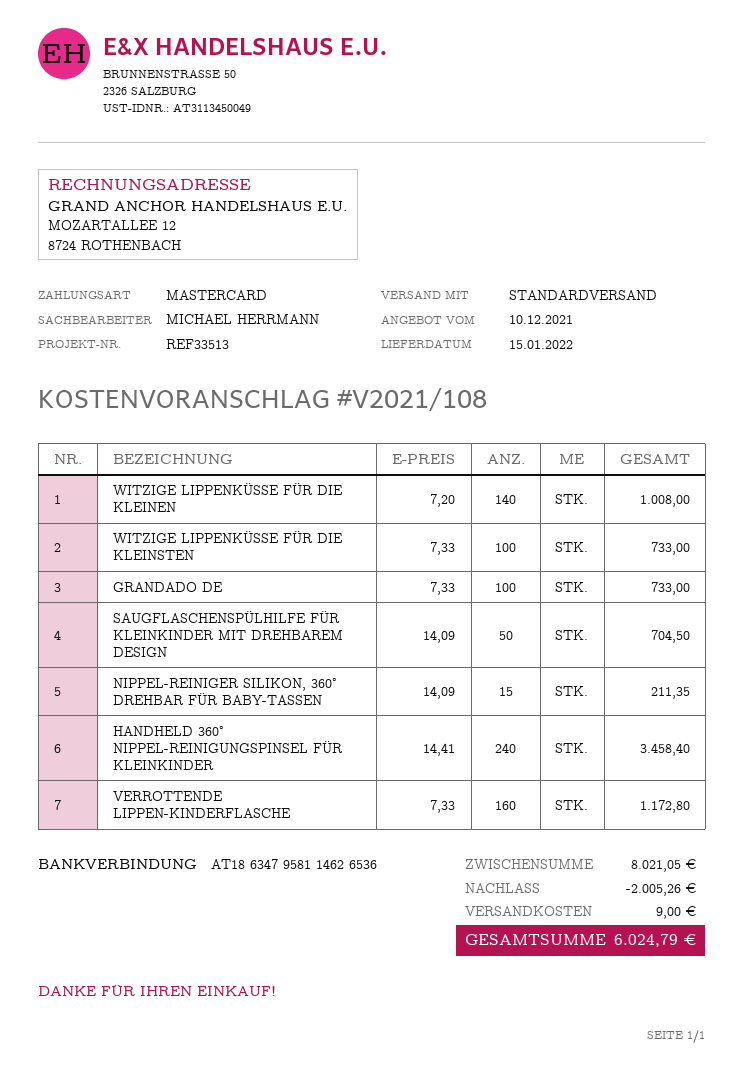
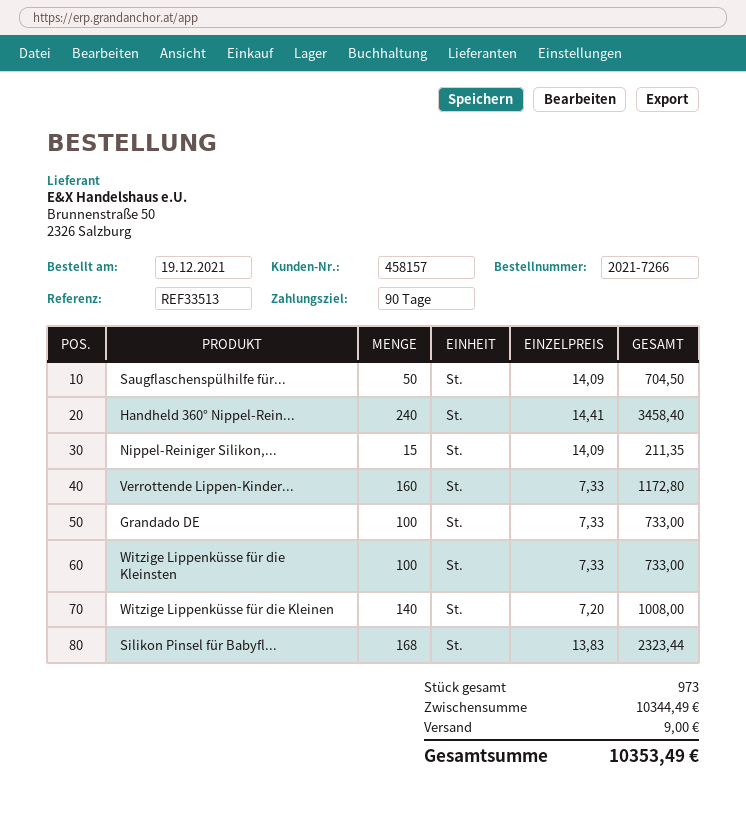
Silikon Pinsel für Babyfl...: none -> 168 x 13.83 = 2323.44
subtotal: 8021.05 -> 10344.49
discount: 2005.26 -> none
total: 6024.79 -> 10353.49

